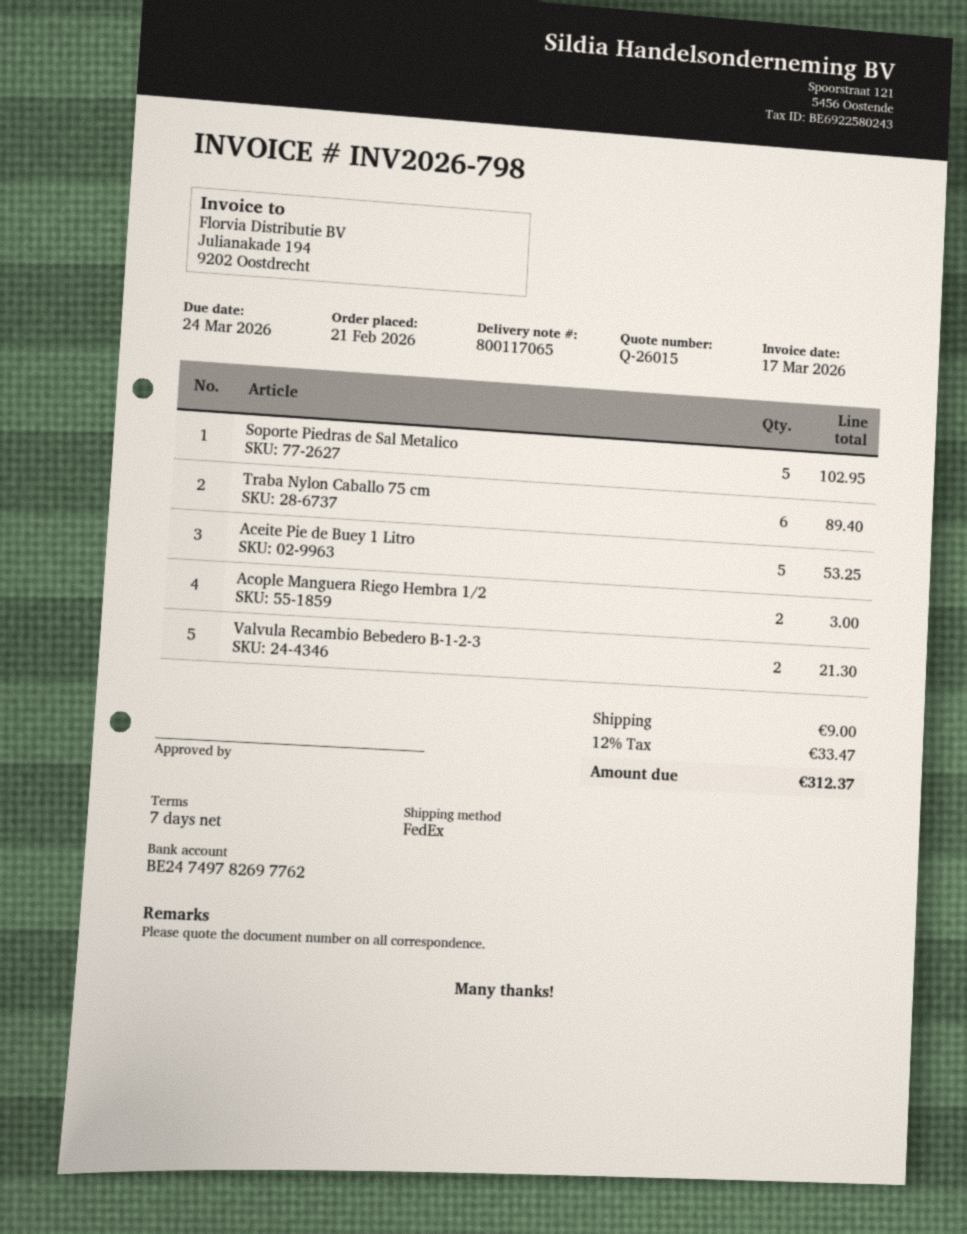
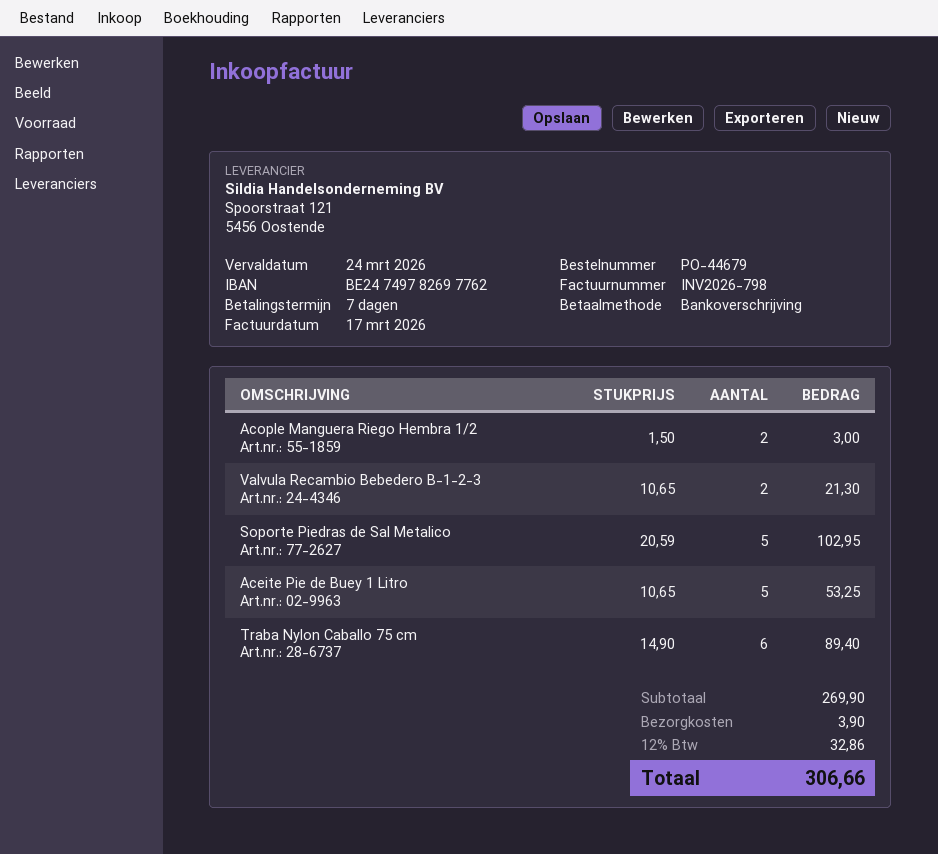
shipping: 9.00 -> 3.90
tax: 12% = 33.47 -> 12% = 32.86
total: 312.37 -> 306.66

